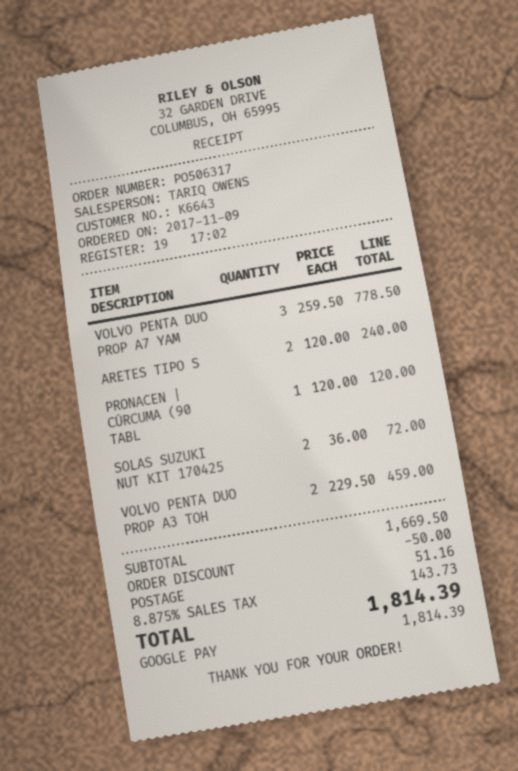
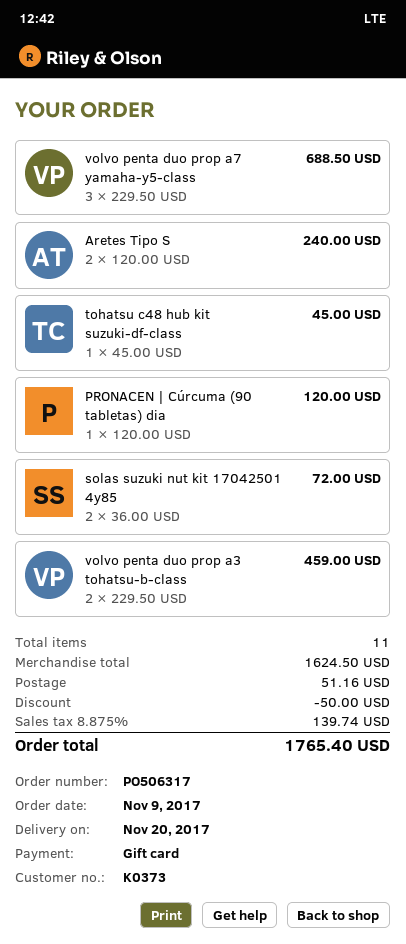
customer number: K6643 -> K0373
payment method: Google Pay -> gift card
VOLVO PENTA DUO PROP A7 YAM: 3 x 259.50 = 778.50 -> 3 x 229.50 = 688.50
tohatsu c48 hub kit suzuki-df-class: none -> 1 x 45.00 = 45.00
subtotal: 1669.50 -> 1624.50
tax: 8.875% = 143.73 -> 8.875% = 139.74
total: 1814.39 -> 1765.40

